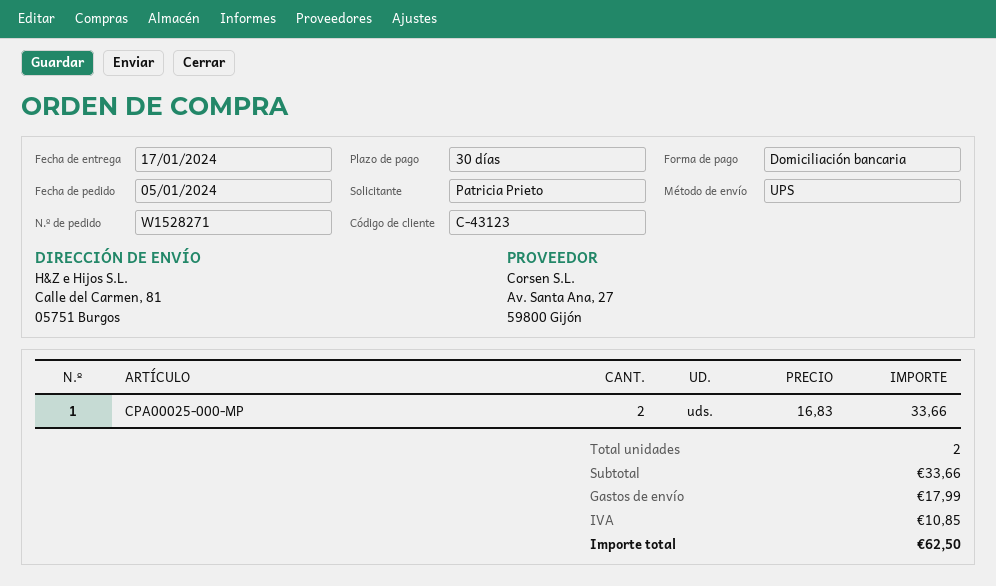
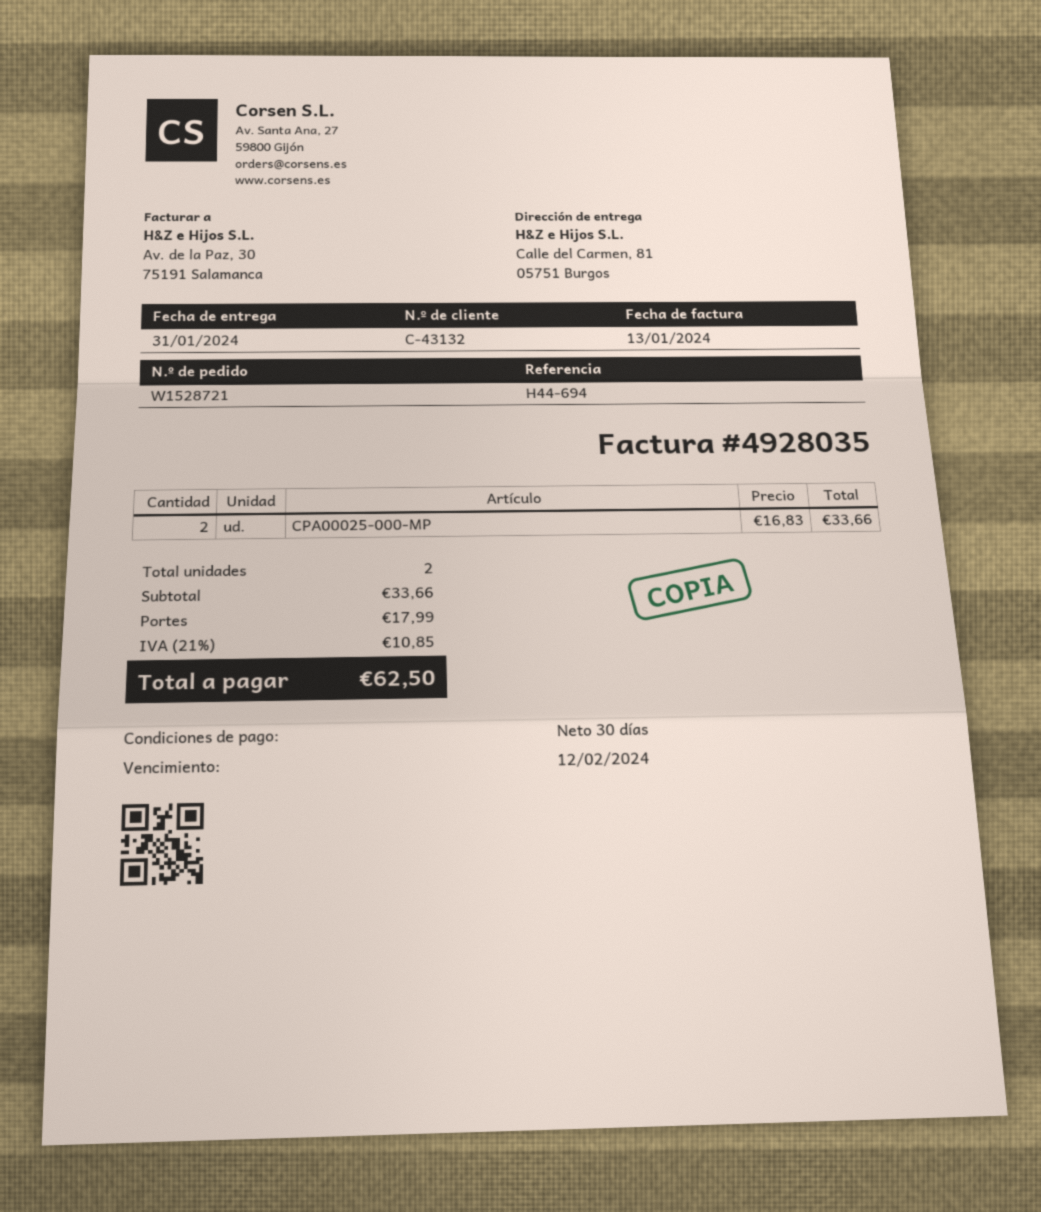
order number: W1528271 -> W1528721
delivery date: 2024-01-17 -> 2024-01-31
customer number: C-43123 -> C-43132

